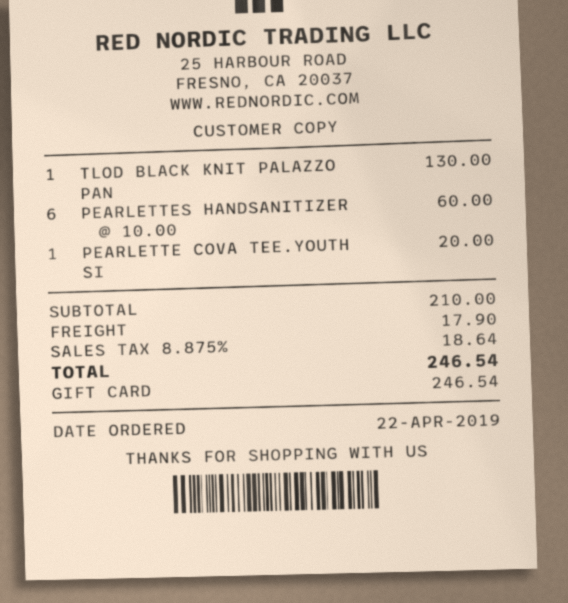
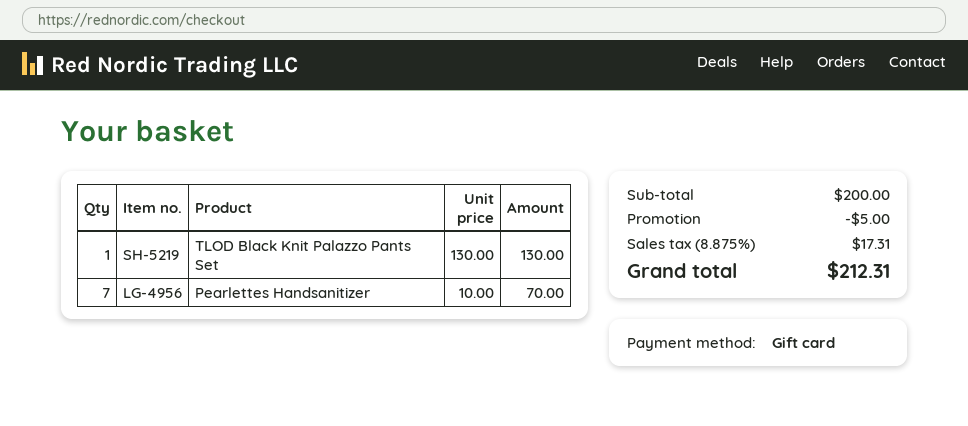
PEARLETTES HANDSANITIZER: 6 x 10.00 = 60.00 -> 7 x 10.00 = 70.00
PEARLETTE COVA TEE.YOUTH SI: 1 x 20.00 = 20.00 -> none
subtotal: 210.00 -> 200.00
discount: none -> 5.00
shipping: 17.90 -> none
tax: 8.875% = 18.64 -> 8.875% = 17.31
total: 246.54 -> 212.31

